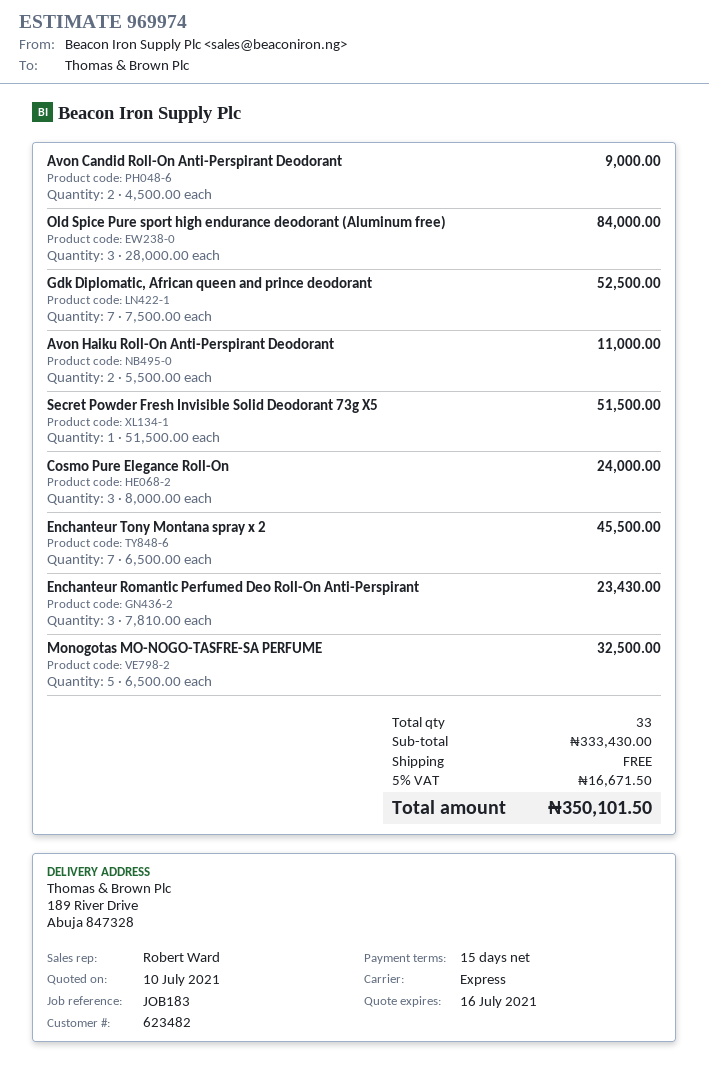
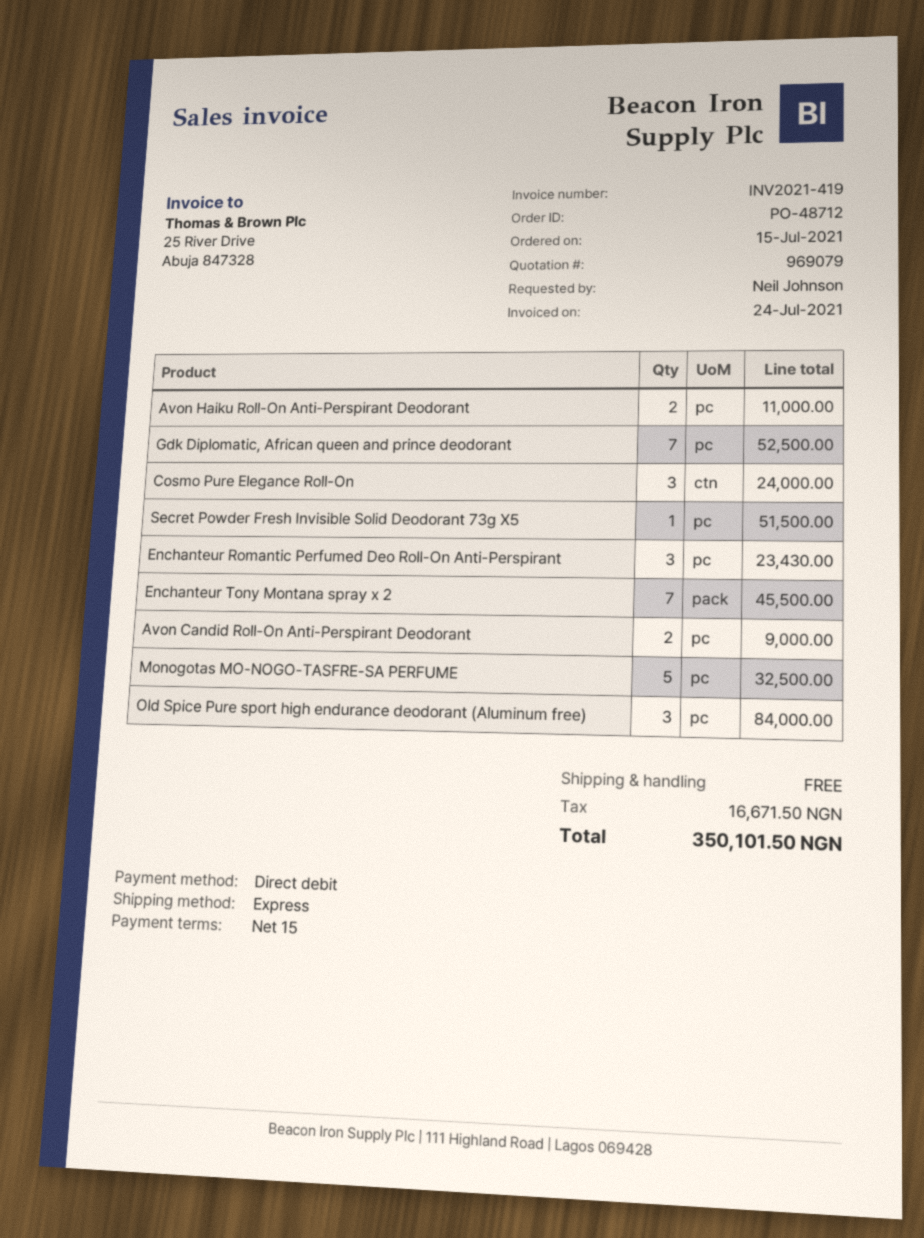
quote number: 969974 -> 969079

